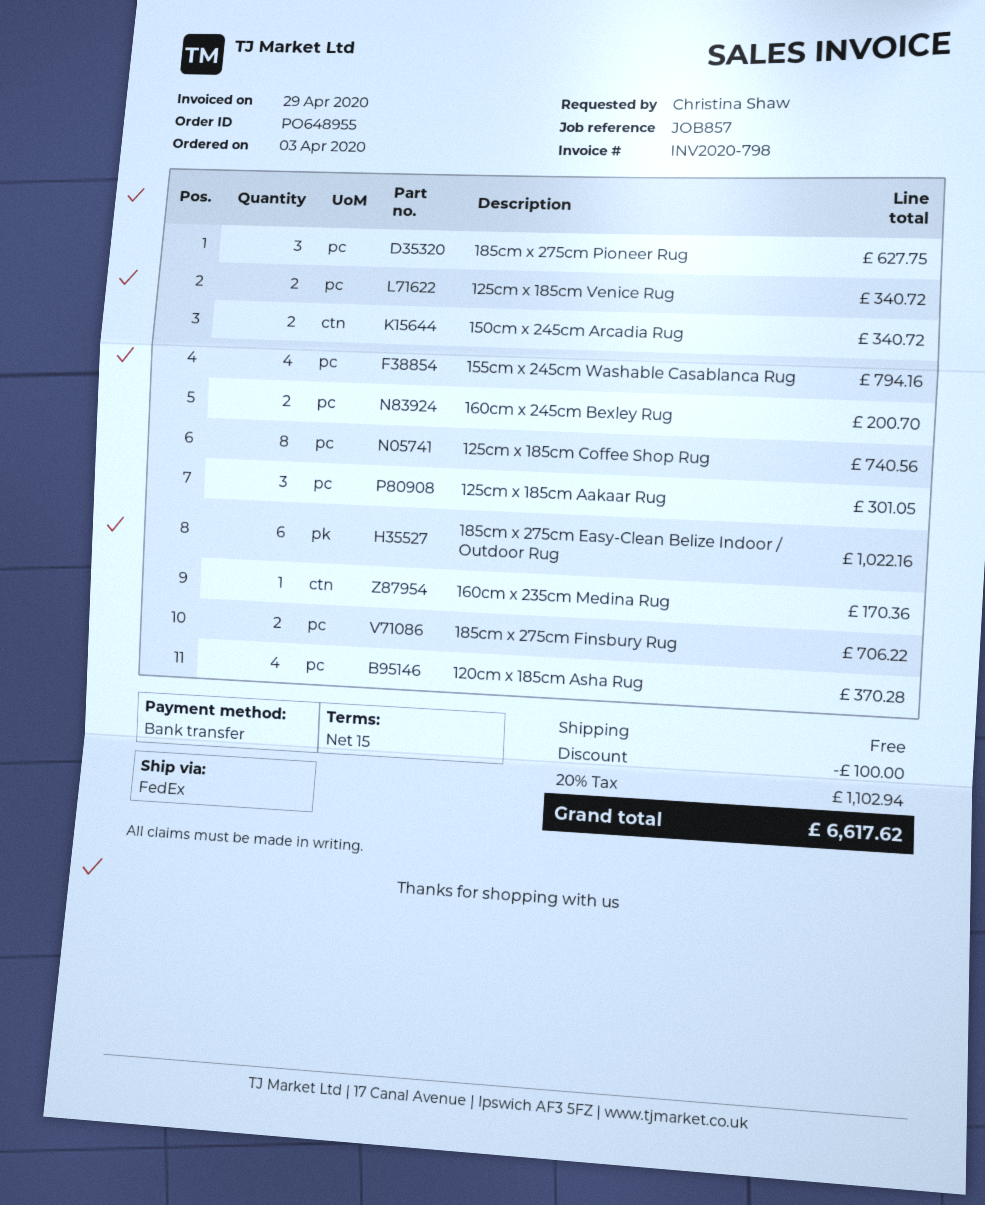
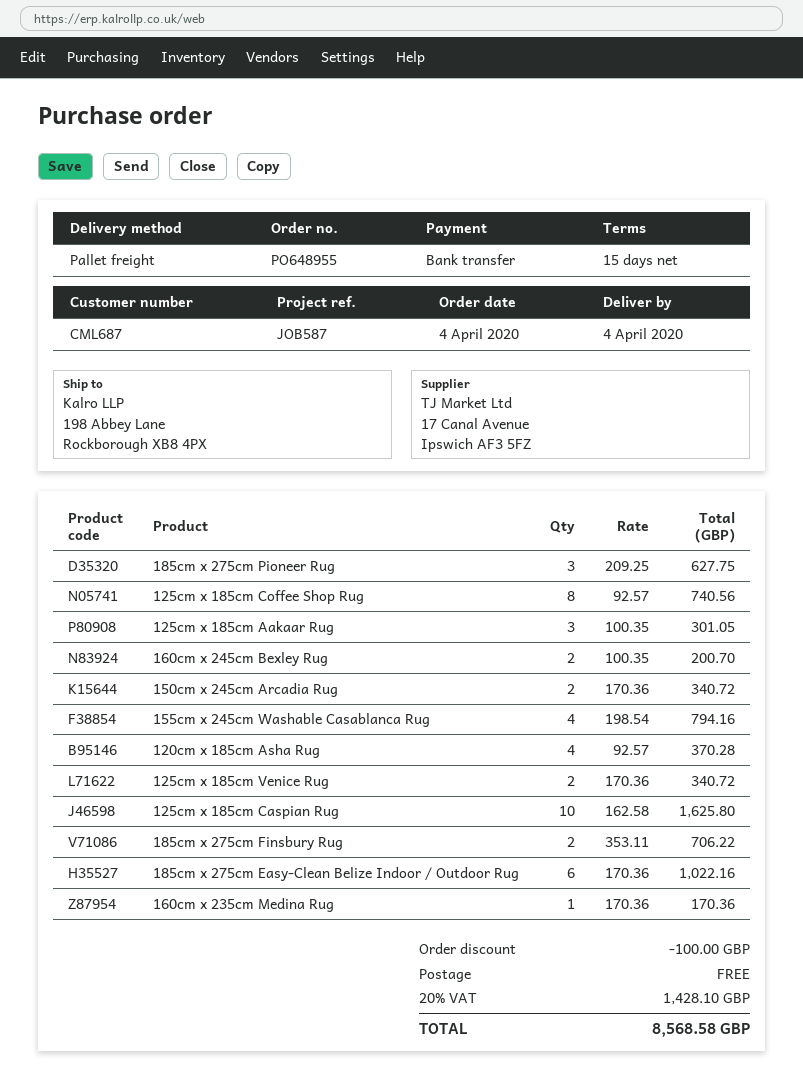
order date: 2020-04-03 -> 2020-04-04
reference: JOB857 -> JOB587
shipping method: FedEx -> pallet freight
125cm x 185cm Caspian Rug: none -> 10 for 1625.80
tax: 20% = 1102.94 -> 20% = 1428.10
total: 6617.62 -> 8568.58

